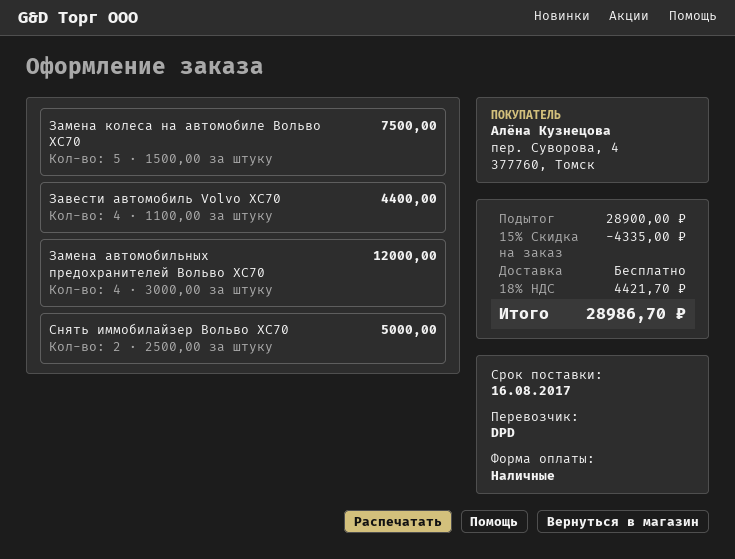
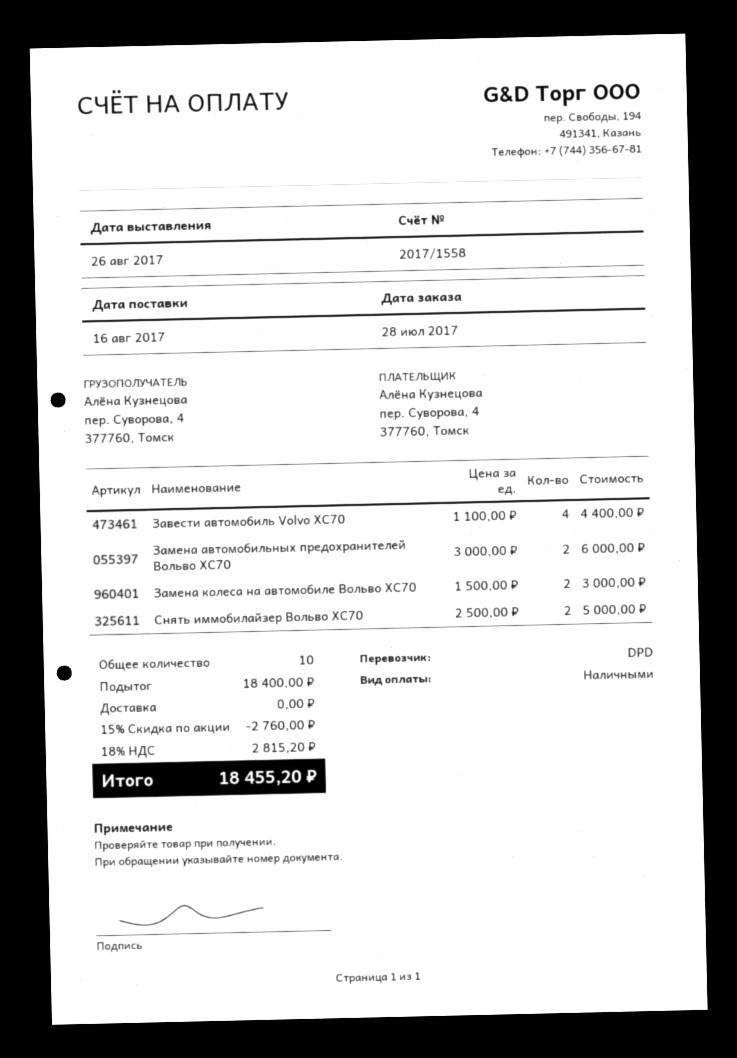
Замена колеса на автомобиле Вольво XC70: 5 x 1500.00 = 7500.00 -> 2 x 1500.00 = 3000.00
Замена автомобильных предохранителей Вольво XC70: 4 x 3000.00 = 12000.00 -> 2 x 3000.00 = 6000.00
subtotal: 28900.00 -> 18400.00
discount: 15% = 4335.00 -> 15% = 2760.00
tax: 18% = 4421.70 -> 18% = 2815.20
total: 28986.70 -> 18455.20

